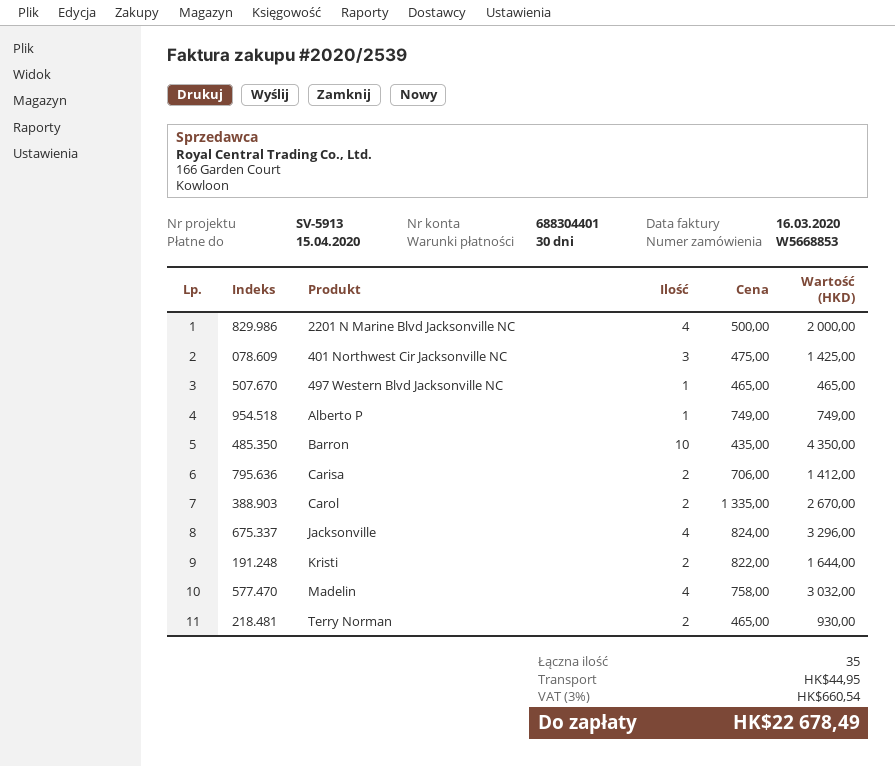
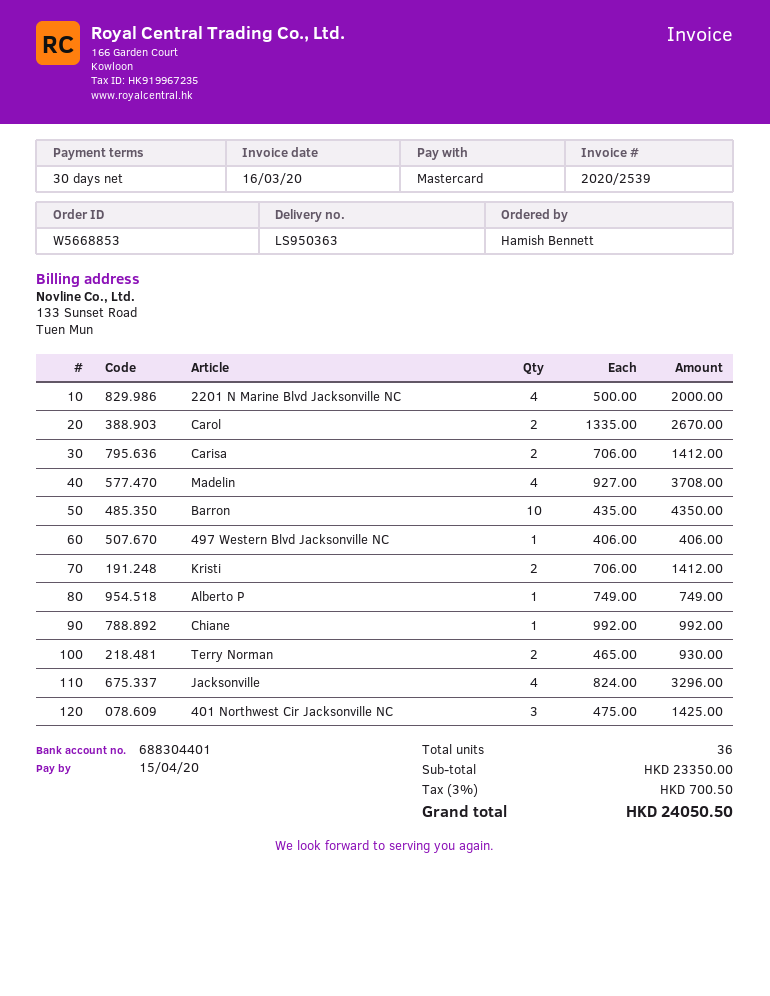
497 Western Blvd Jacksonville NC: 1 x 465.00 = 465.00 -> 1 x 406.00 = 406.00
Kristi: 2 x 822.00 = 1644.00 -> 2 x 706.00 = 1412.00
Madelin: 4 x 758.00 = 3032.00 -> 4 x 927.00 = 3708.00
Chiane: none -> 1 x 992.00 = 992.00
total quantity: 35 -> 36
shipping: 44.95 -> none
tax: 3% = 660.54 -> 3% = 700.50
total: 22678.49 -> 24050.50

